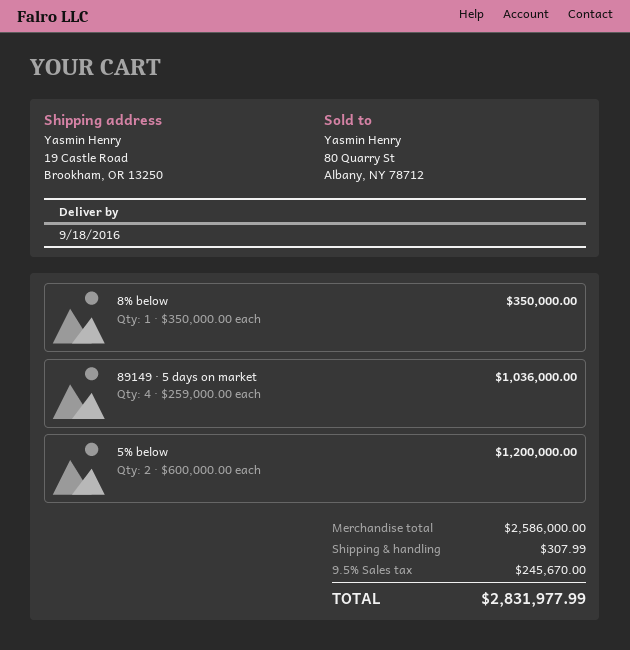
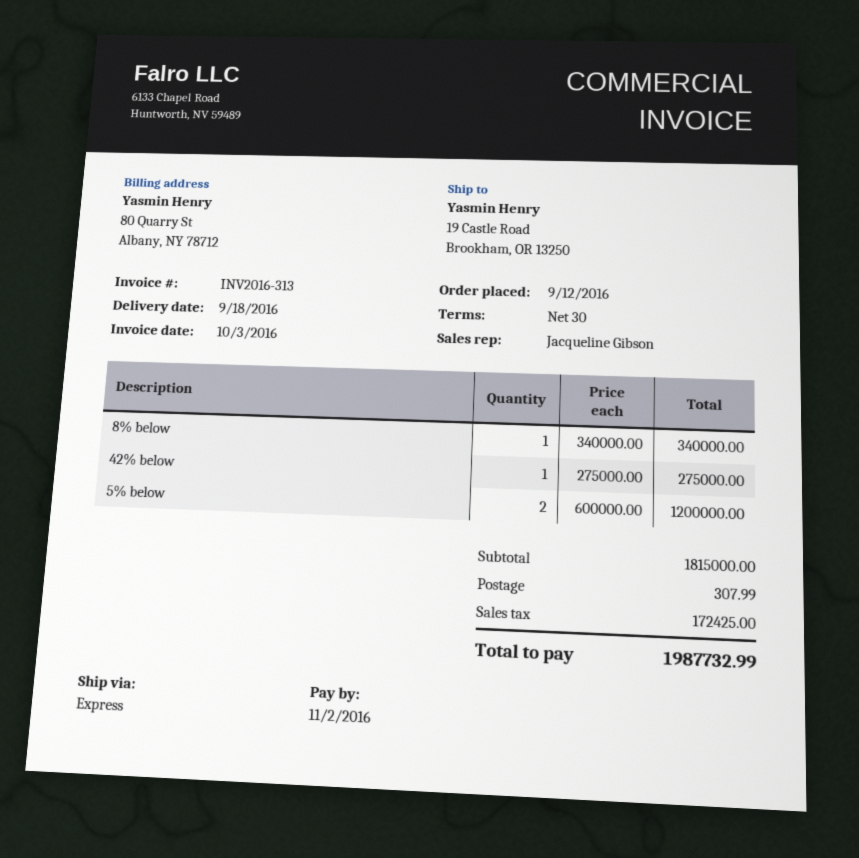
8% below: 1 x 350000.00 = 350000.00 -> 1 x 340000.00 = 340000.00
89149 · 5 days on market: 4 x 259000.00 = 1036000.00 -> none
42% below: none -> 1 x 275000.00 = 275000.00
subtotal: 2586000.00 -> 1815000.00
tax: 245670.00 -> 172425.00
total: 2831977.99 -> 1987732.99

